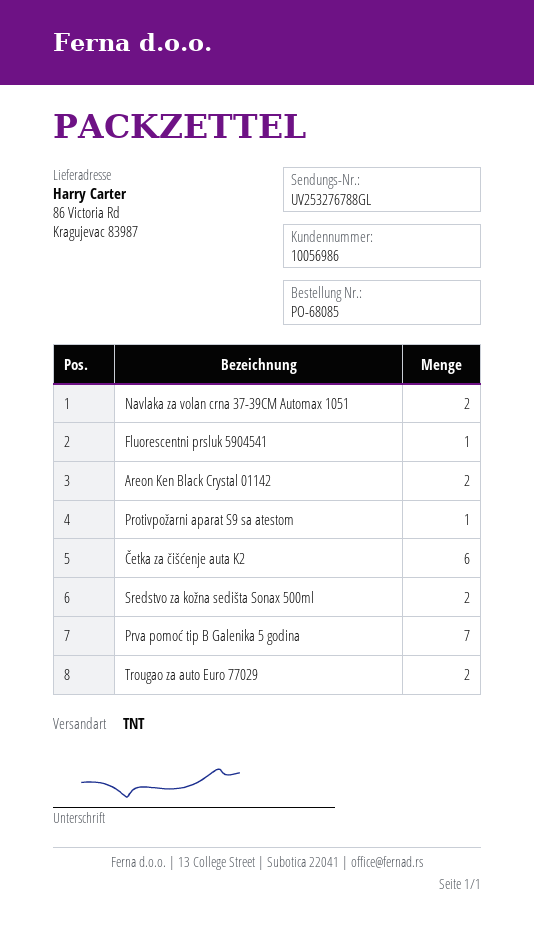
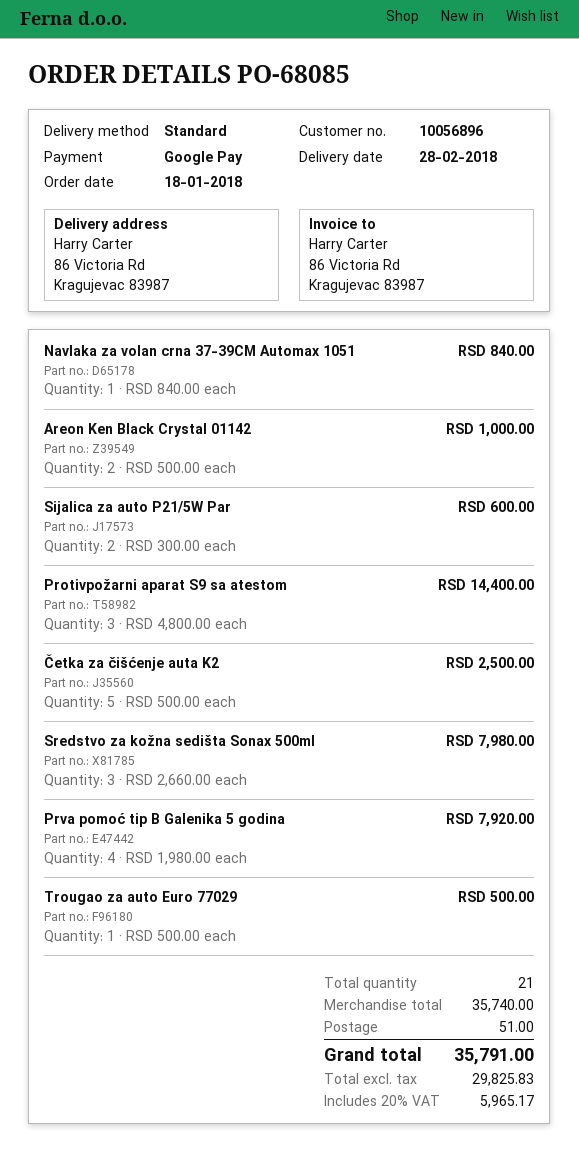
customer number: 10056986 -> 10056896
shipping method: TNT -> standard
Navlaka za volan crna 37-39CM Automax 1051: 2 -> 1
Fluorescentni prsluk 5904541: 1 -> none
Protivpožarni aparat S9 sa atestom: 1 -> 3
Četka za čišćenje auta K2: 6 -> 5
Sredstvo za kožna sedišta Sonax 500ml: 2 -> 3
Prva pomoć tip B Galenika 5 godina: 7 -> 4
Trougao za auto Euro 77029: 2 -> 1
Sijalica za auto P21/5W Par: none -> 2

